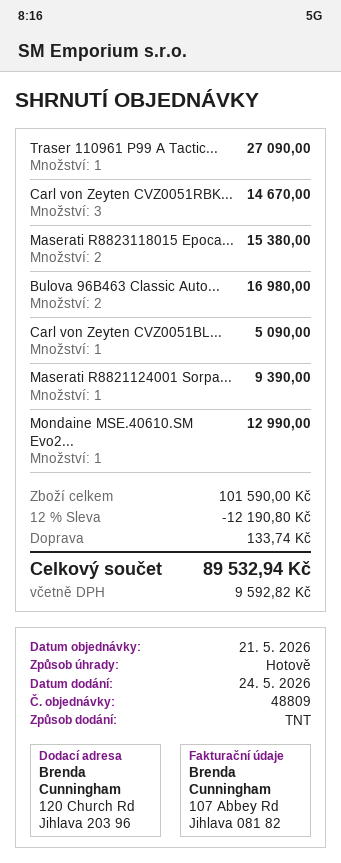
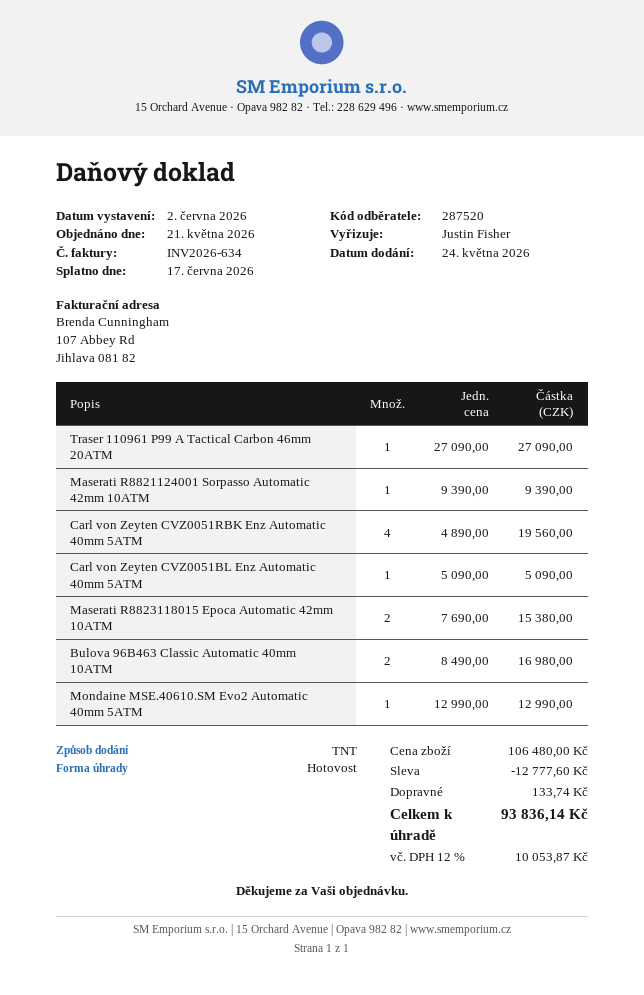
Carl von Zeyten CVZ0051RBK...: 3 for 14670.00 -> 4 for 19560.00
subtotal: 101590.00 -> 106480.00
discount: 12190.80 -> 12777.60
tax: 9592.82 -> 10053.87
total: 89532.94 -> 93836.14

